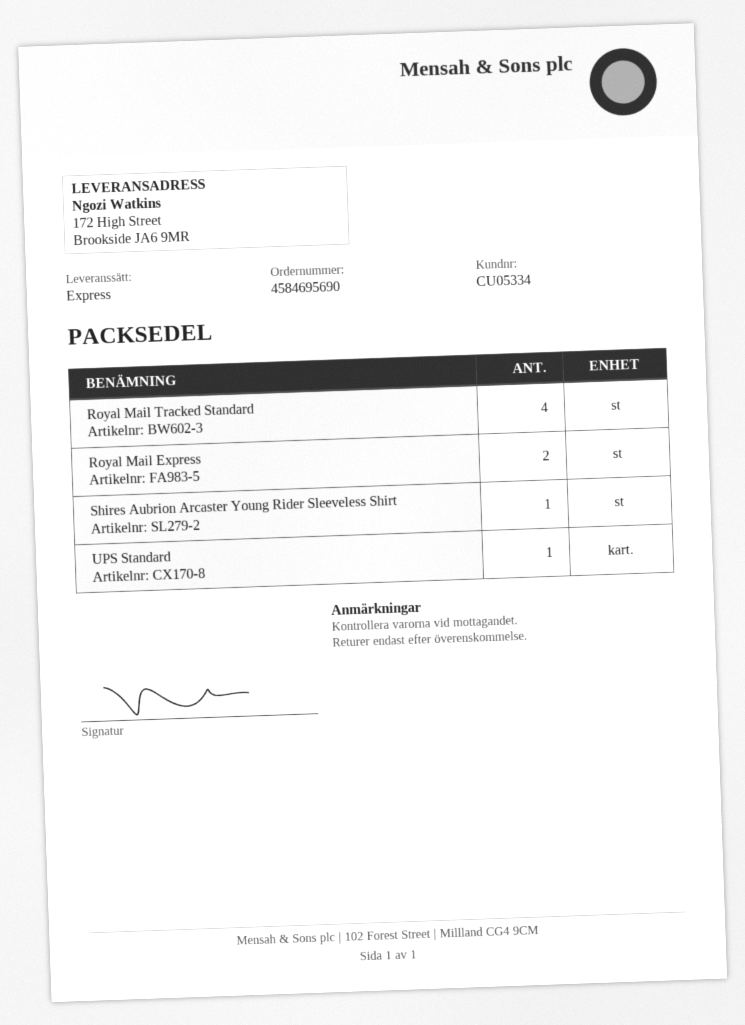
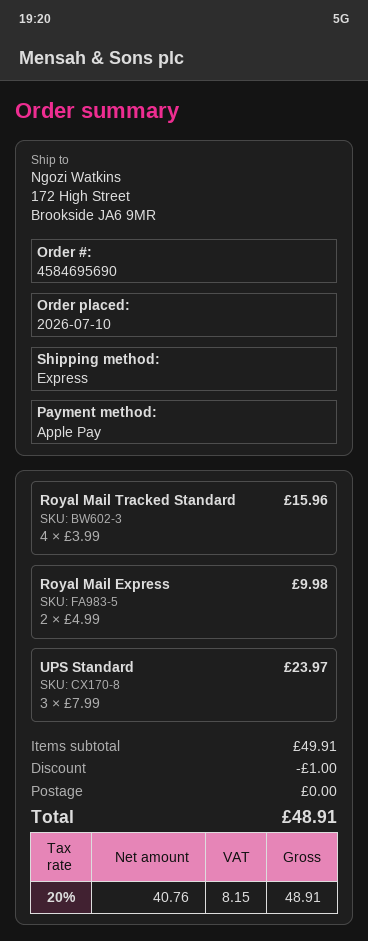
Shires Aubrion Arcaster Young Rider Sleeveless Shirt: 1 -> none
UPS Standard: 1 -> 3

